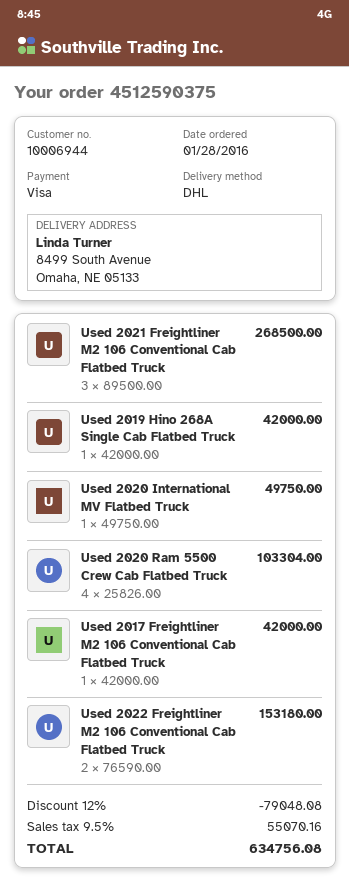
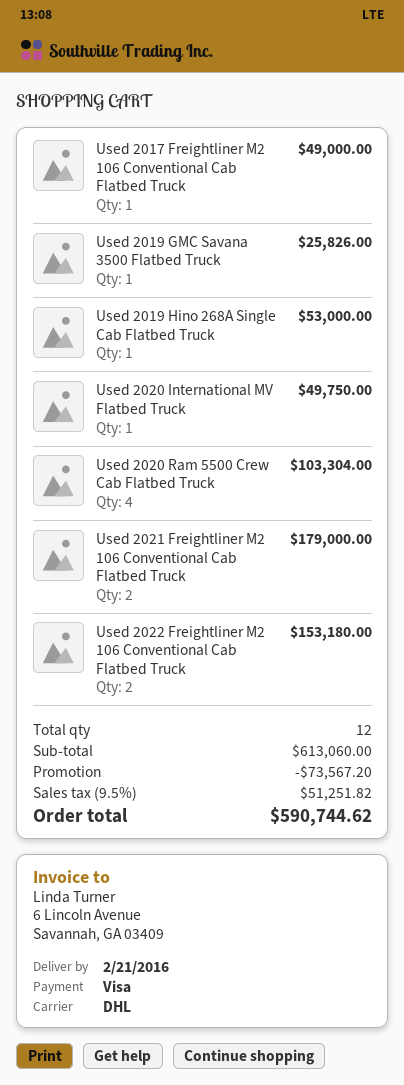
Used 2021 Freightliner M2 106 Conventional Cab Flatbed Truck: 3 for 268500.00 -> 2 for 179000.00
Used 2019 Hino 268A Single Cab Flatbed Truck: 1 for 42000.00 -> 1 for 53000.00
Used 2017 Freightliner M2 106 Conventional Cab Flatbed Truck: 1 for 42000.00 -> 1 for 49000.00
Used 2019 GMC Savana 3500 Flatbed Truck: none -> 1 for 25826.00
discount: 79048.08 -> 73567.20
tax: 9.5% = 55070.16 -> 9.5% = 51251.82
total: 634756.08 -> 590744.62

